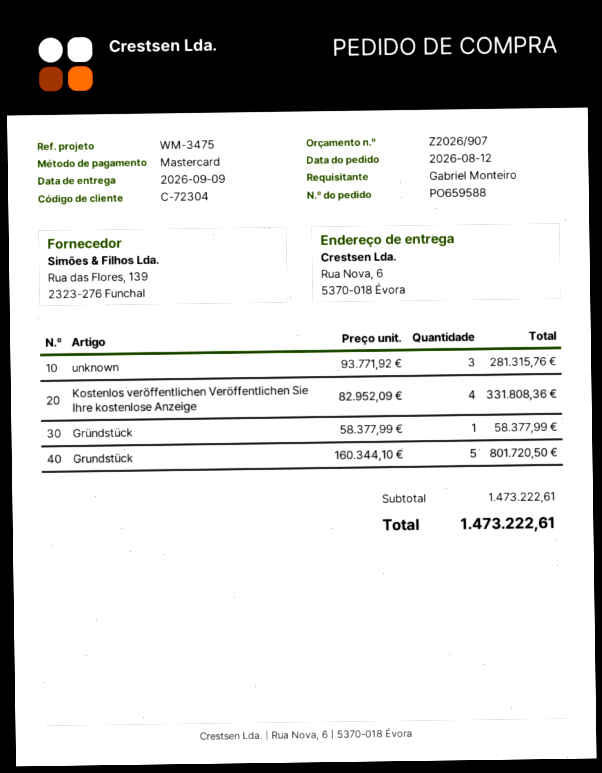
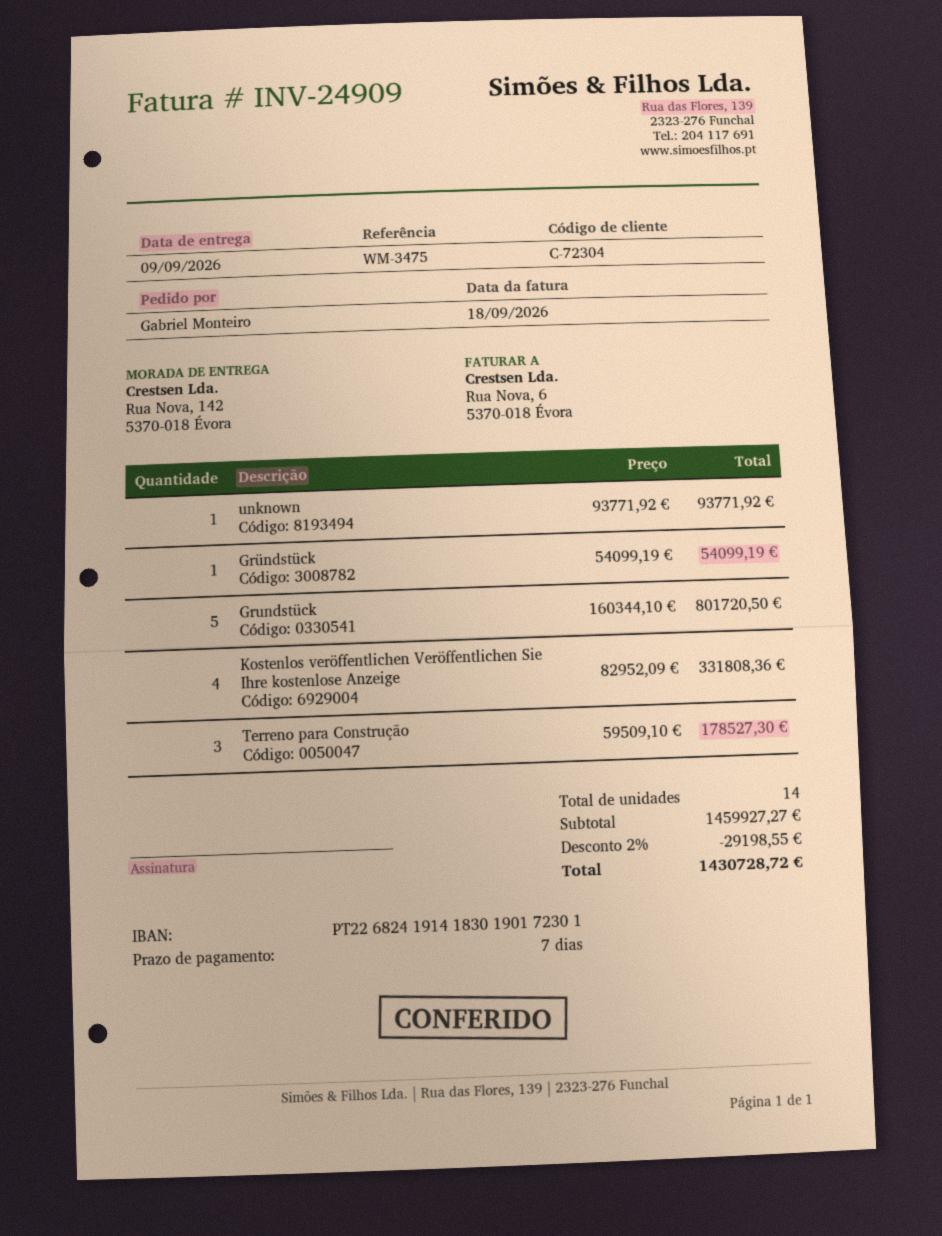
ship to: Rua Nova, 6, 5370-018 Évora -> Rua Nova, 142, 5370-018 Évora
unknown: 3 x 93771.92 = 281315.76 -> 1 x 93771.92 = 93771.92
Gründstück: 1 x 58377.99 = 58377.99 -> 1 x 54099.19 = 54099.19
Terreno para Construção: none -> 3 x 59509.10 = 178527.30
subtotal: 1473222.61 -> 1459927.27
discount: none -> 2% = 29198.55
total: 1473222.61 -> 1430728.72

